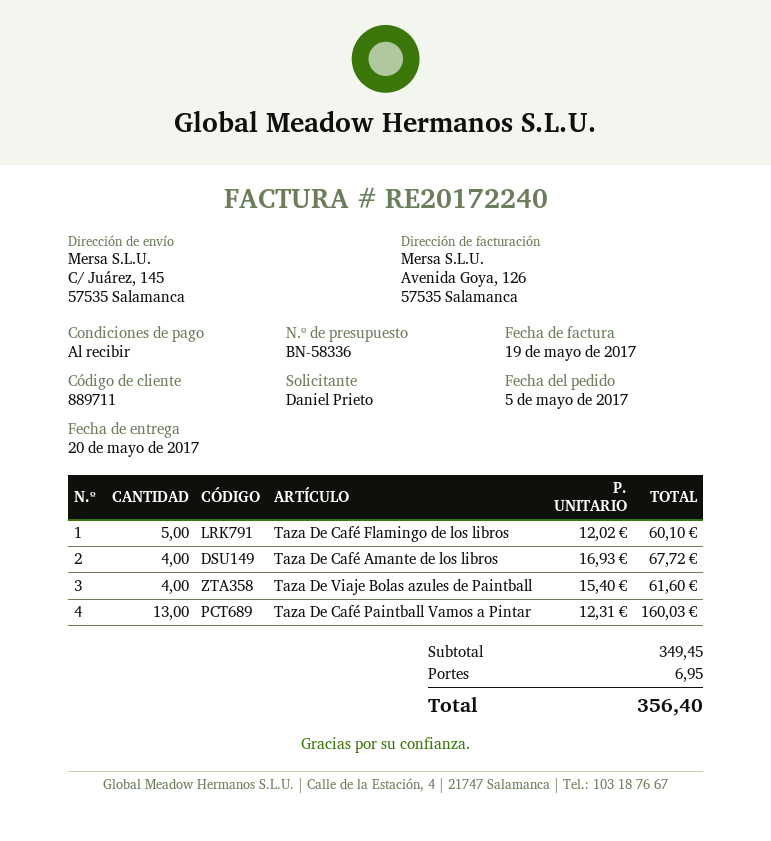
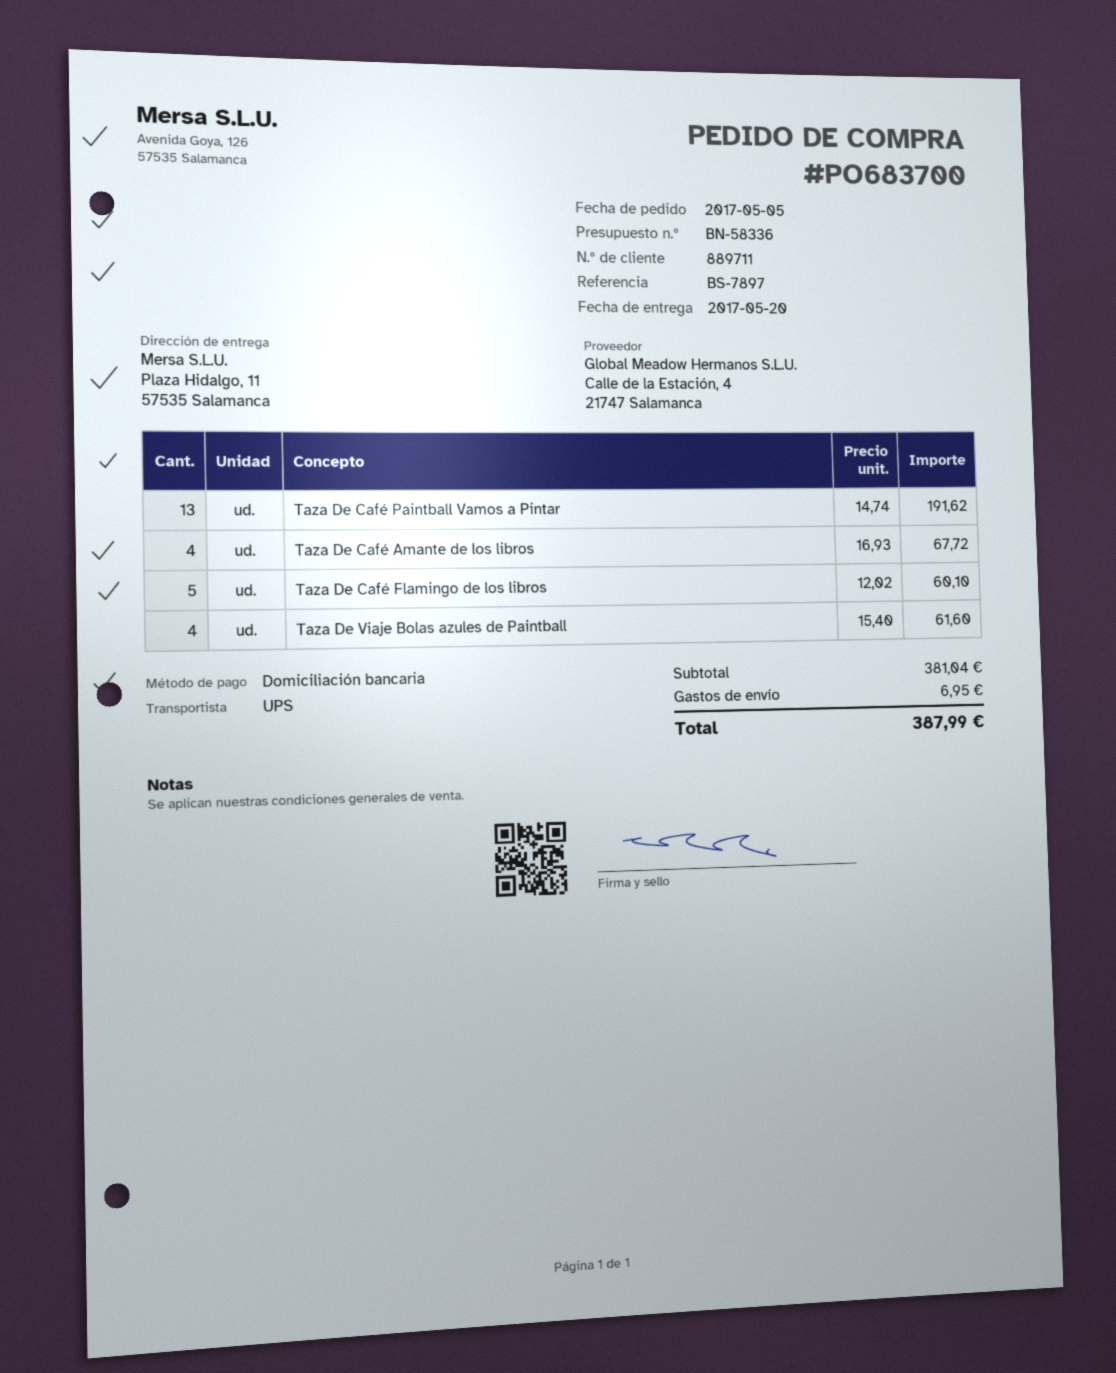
ship to: C/ Juárez, 145, 57535 Salamanca -> Plaza Hidalgo, 11, 57535 Salamanca
Taza De Café Paintball Vamos a Pintar: 13 x 12.31 = 160.03 -> 13 x 14.74 = 191.62
subtotal: 349.45 -> 381.04
total: 356.40 -> 387.99

